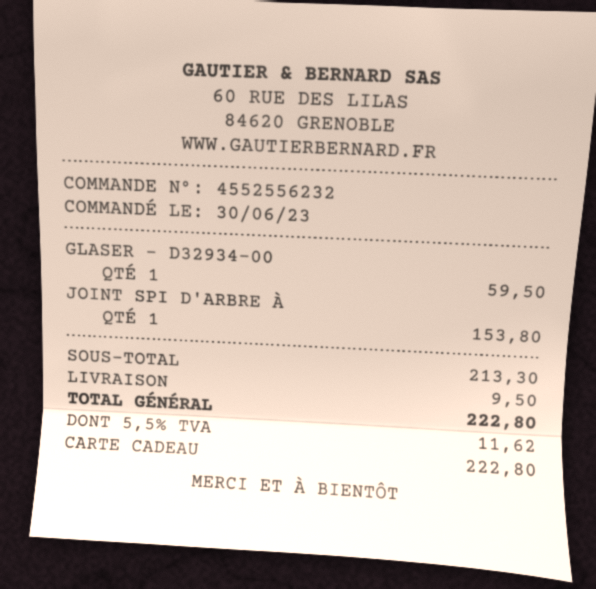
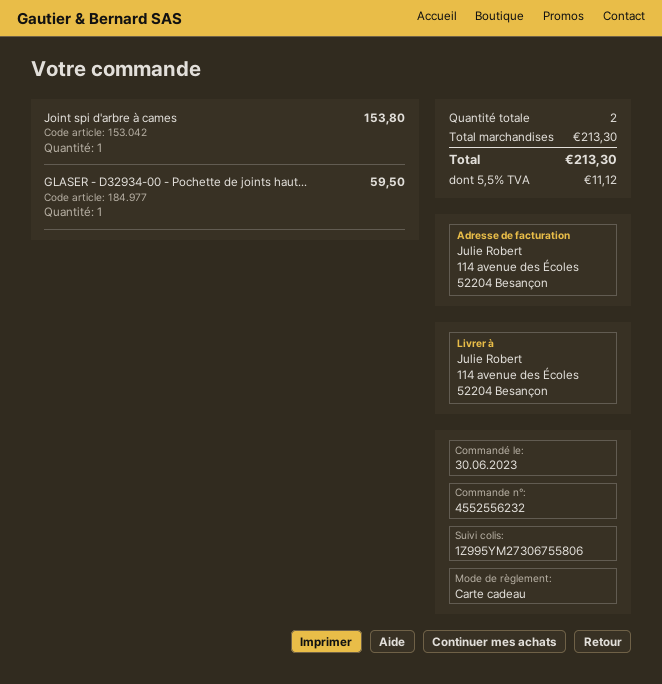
shipping: 9.50 -> none
tax: 5.5% = 11.62 -> 5.5% = 11.12
total: 222.80 -> 213.30

